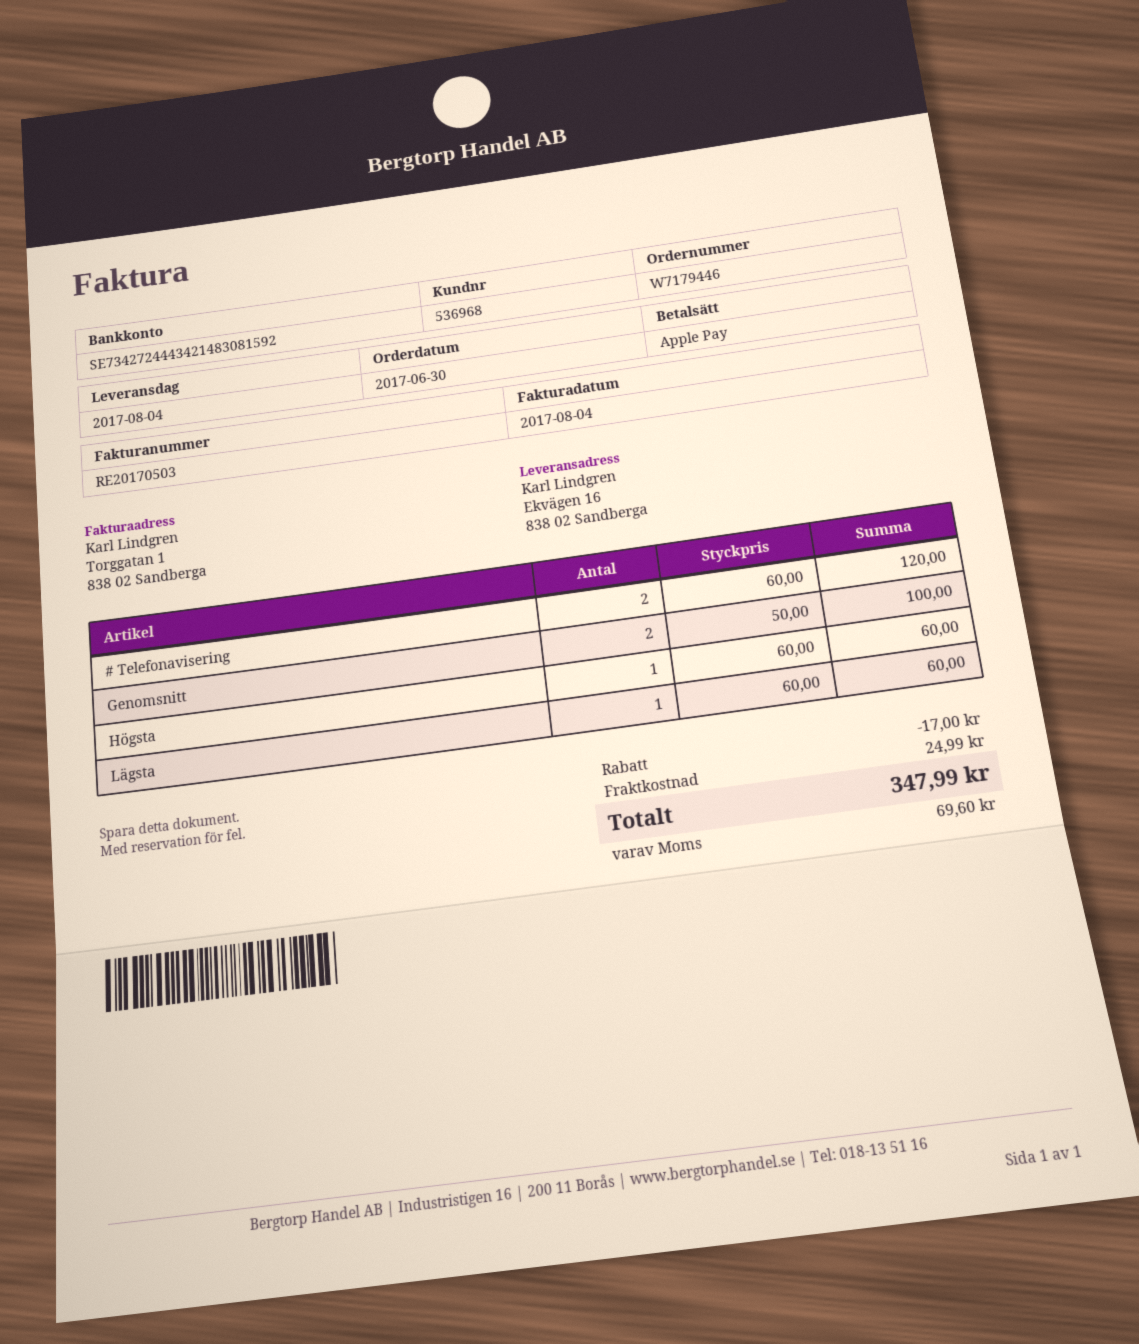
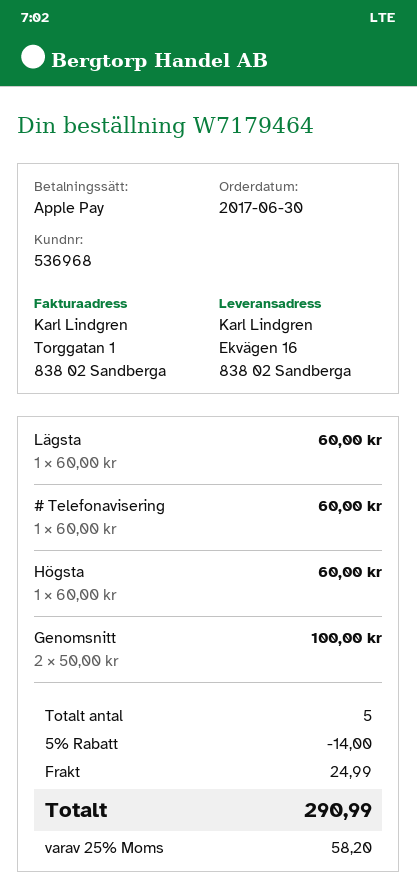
order number: W7179446 -> W7179464
# Telefonavisering: 2 x 60.00 = 120.00 -> 1 x 60.00 = 60.00
discount: 17.00 -> 14.00
tax: 69.60 -> 58.20
total: 347.99 -> 290.99

